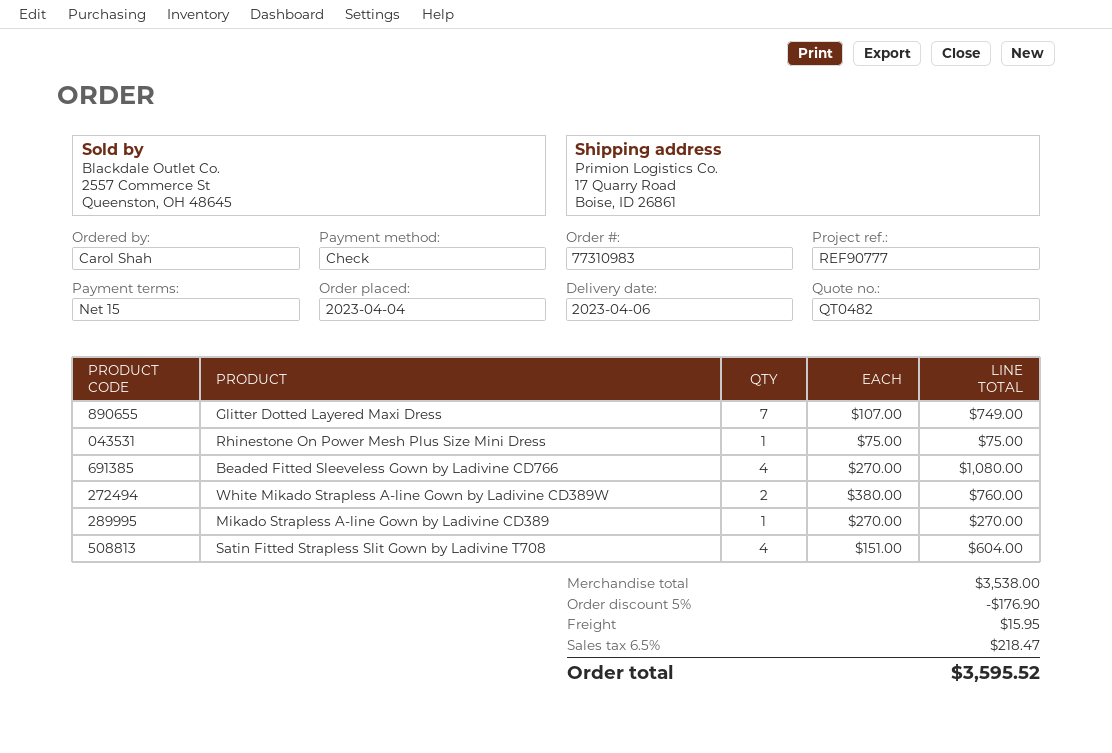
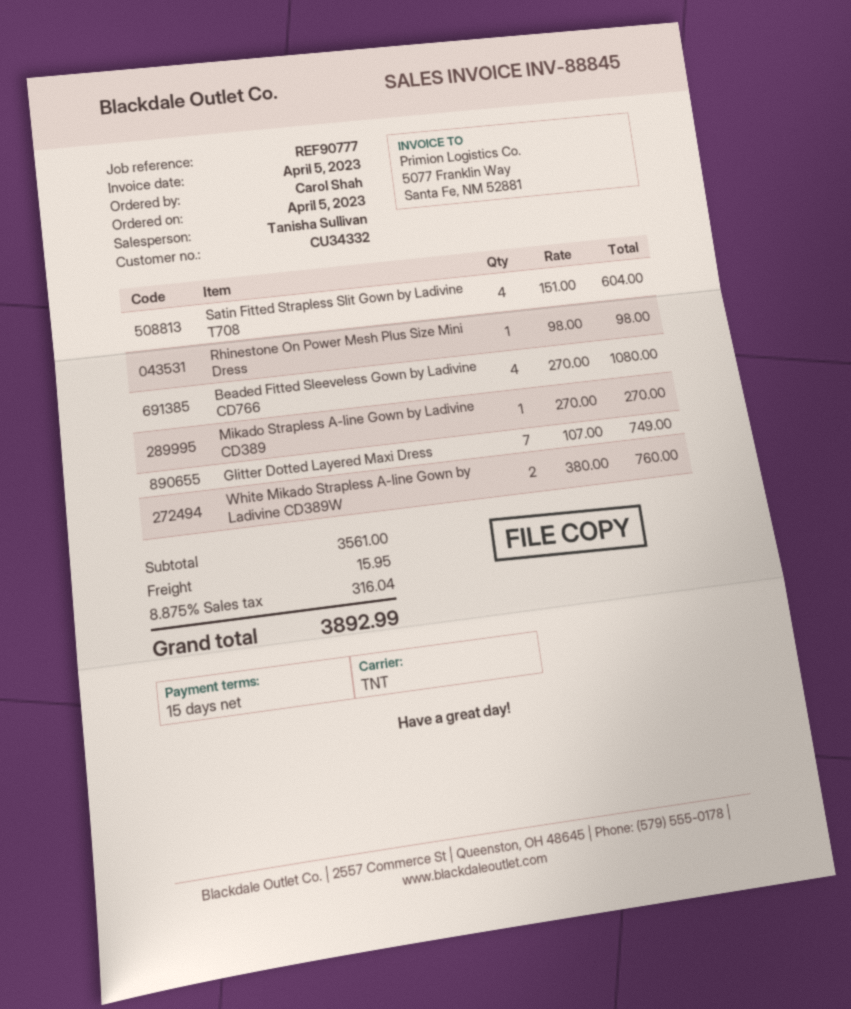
order date: 2023-04-04 -> 2023-04-05
Rhinestone On Power Mesh Plus Size Mini Dress: 1 x 75.00 = 75.00 -> 1 x 98.00 = 98.00
subtotal: 3538.00 -> 3561.00
discount: 5% = 176.90 -> none
tax: 6.5% = 218.47 -> 8.875% = 316.04
total: 3595.52 -> 3892.99

